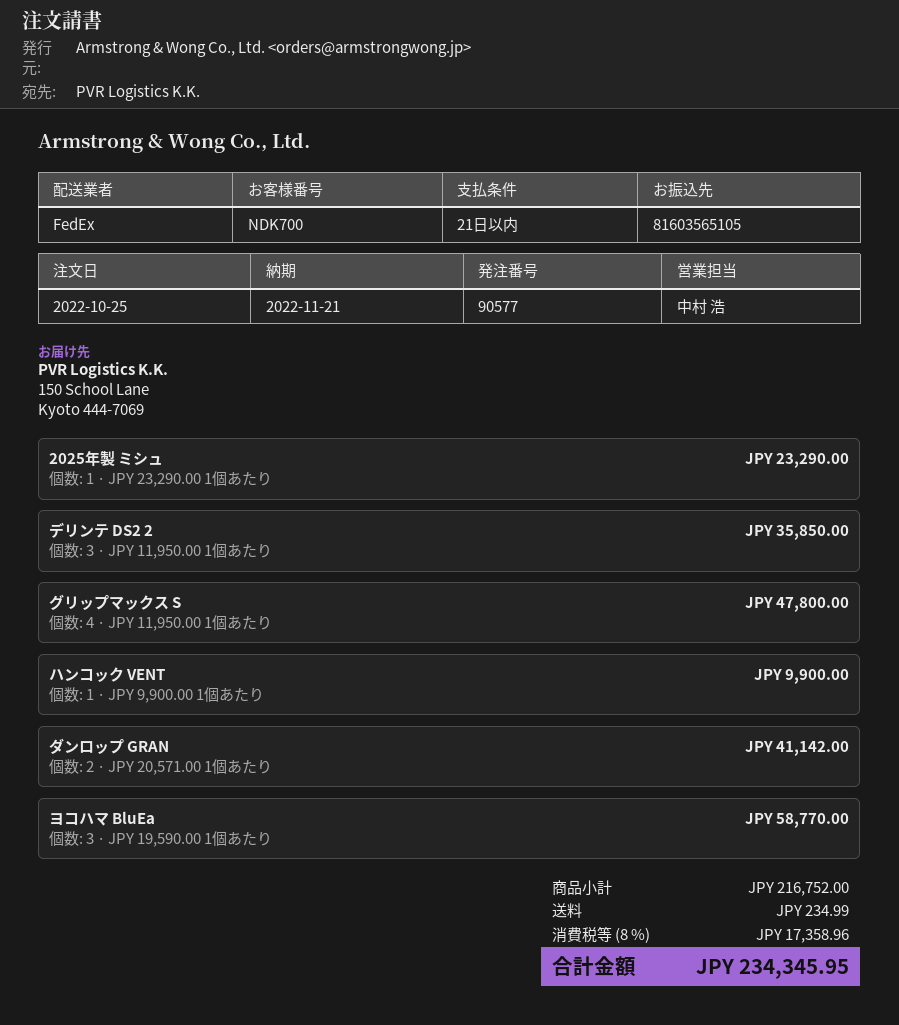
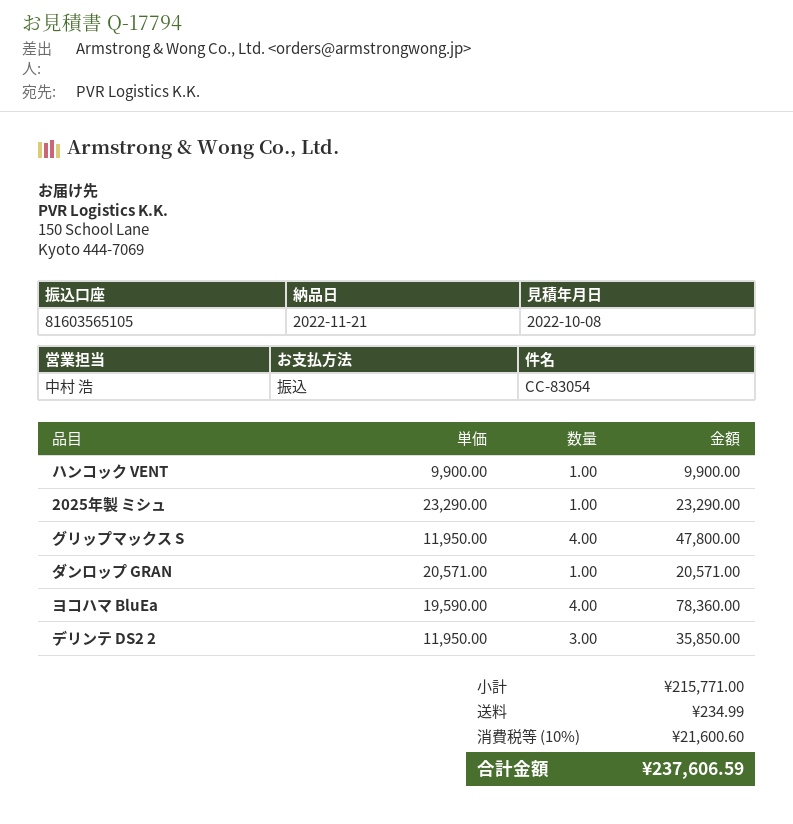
ダンロップ GRAN: 2 x 20571.00 = 41142.00 -> 1 x 20571.00 = 20571.00
ヨコハマ BluEa: 3 x 19590.00 = 58770.00 -> 4 x 19590.00 = 78360.00
subtotal: 216752.00 -> 215771.00
tax: 8% = 17358.96 -> 10% = 21600.60
total: 234345.95 -> 237606.59

